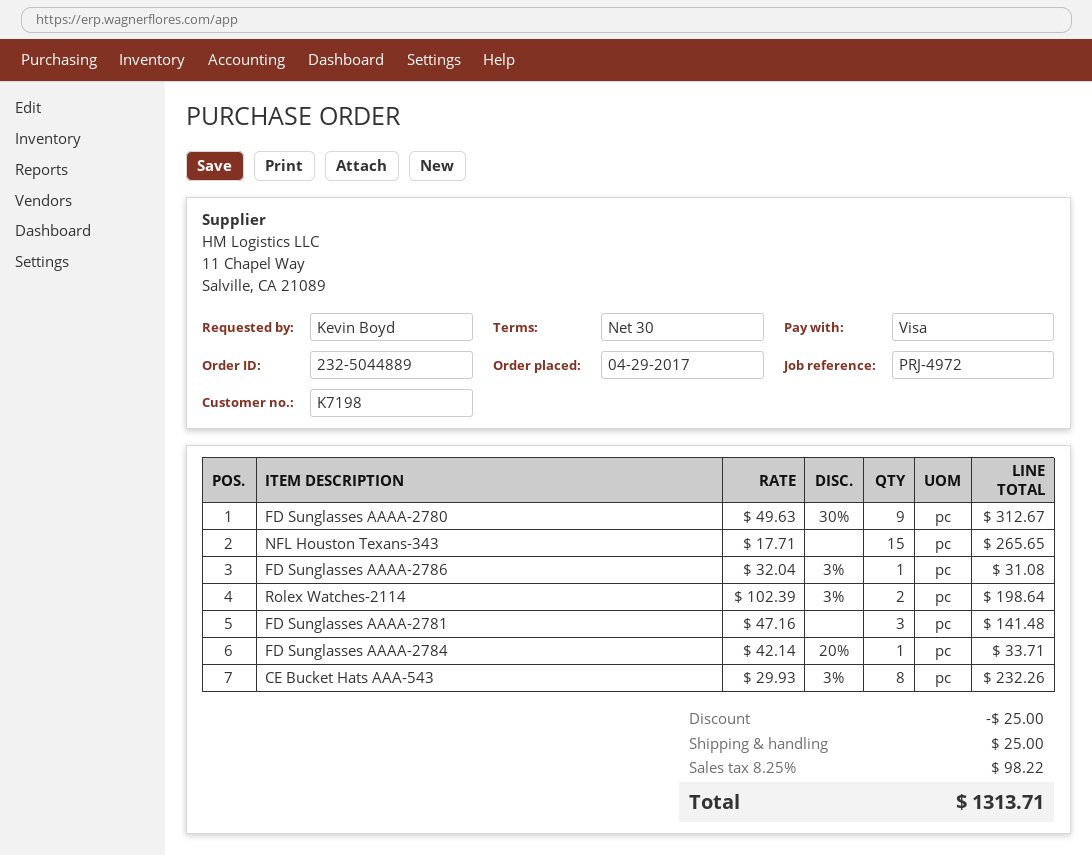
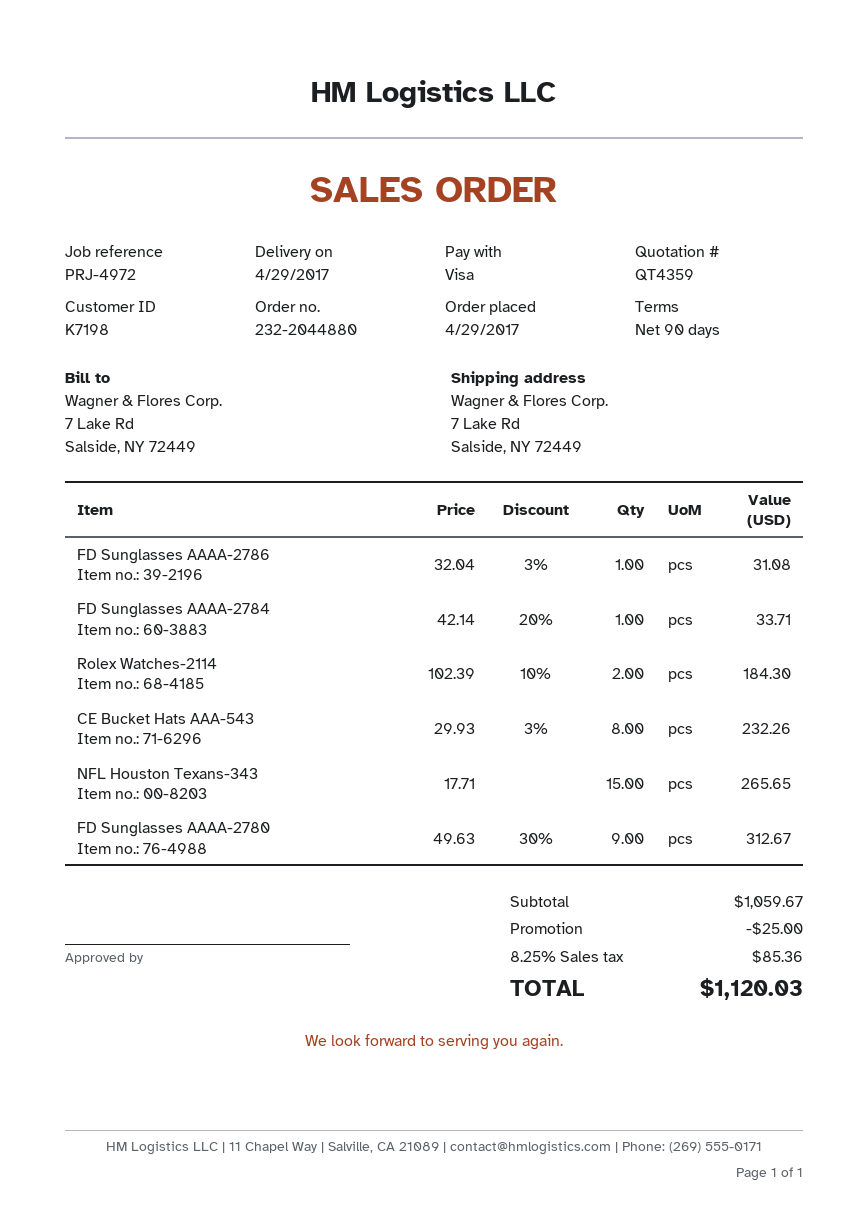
order number: 232-5044889 -> 232-2044880
payment terms: 30 days -> 90 days
Rolex Watches-2114: 2 x 102.39 - 3% = 198.64 -> 2 x 102.39 - 10% = 184.30
FD Sunglasses AAAA-2781: 3 x 47.16 = 141.48 -> none
shipping: 25.00 -> none
tax: 8.25% = 98.22 -> 8.25% = 85.36
total: 1313.71 -> 1120.03

